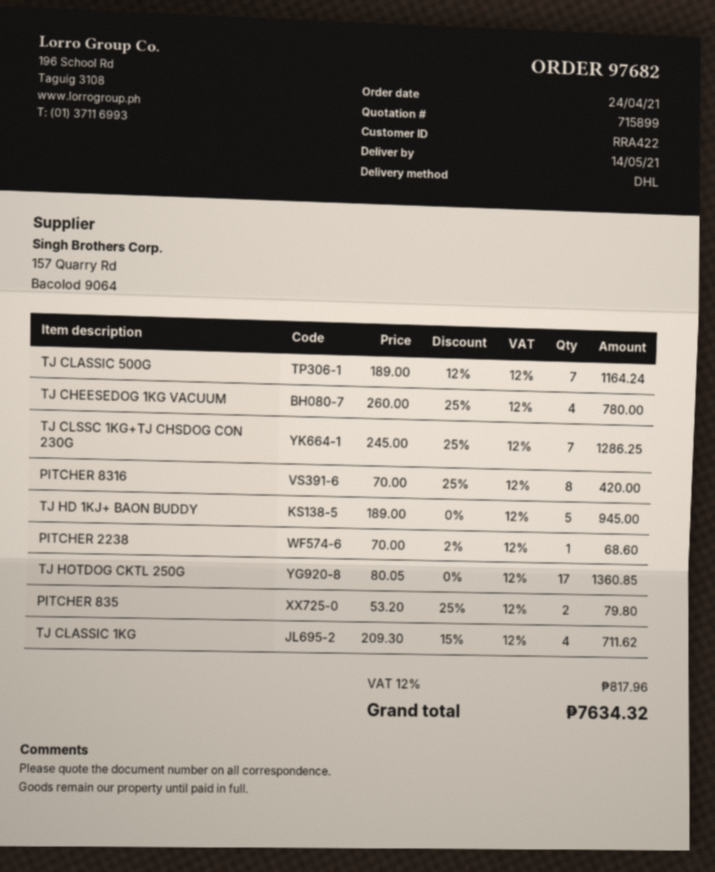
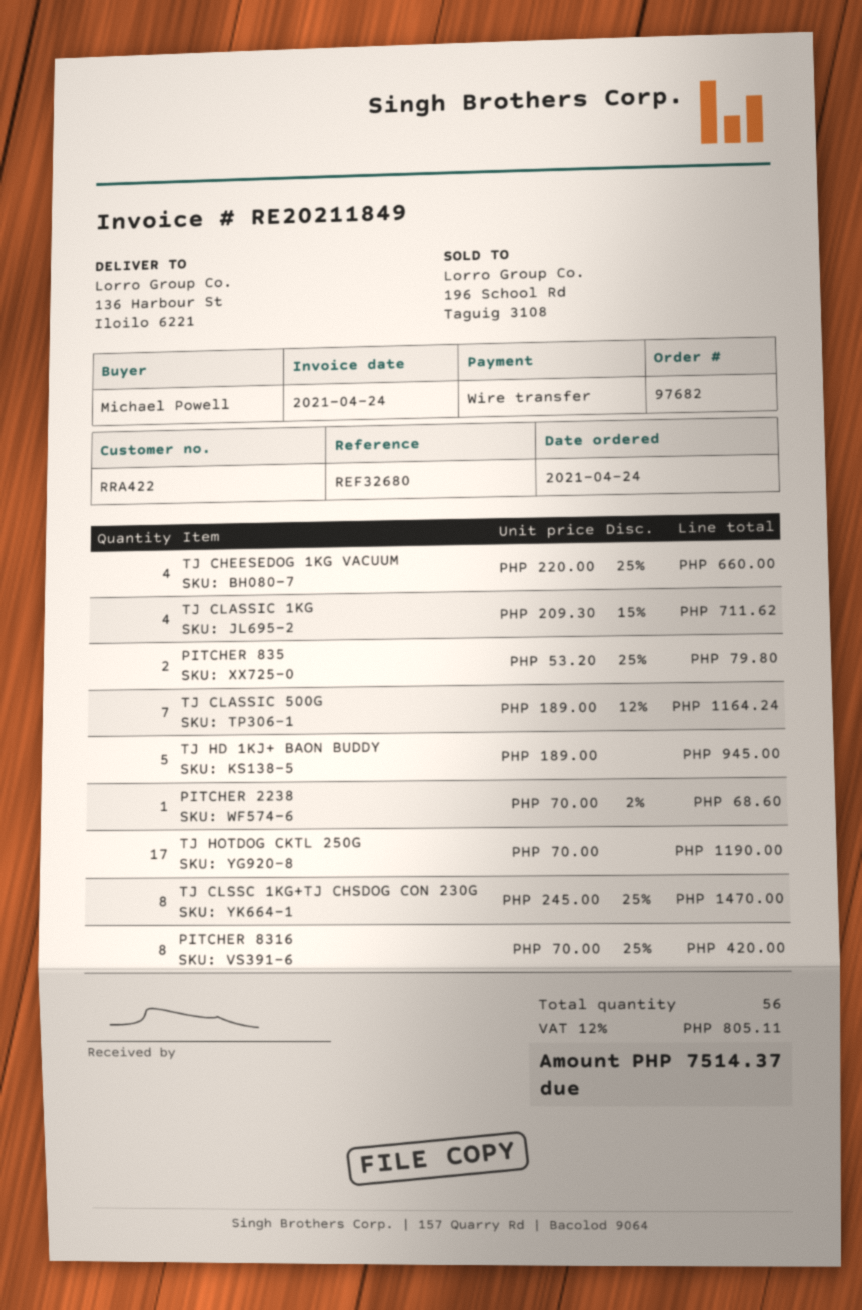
TJ CHEESEDOG 1KG VACUUM: 4 x 260.00 - 25% = 780.00 -> 4 x 220.00 - 25% = 660.00
TJ CLSSC 1KG+TJ CHSDOG CON 230G: 7 x 245.00 - 25% = 1286.25 -> 8 x 245.00 - 25% = 1470.00
TJ HOTDOG CKTL 250G: 17 x 80.05 = 1360.85 -> 17 x 70.00 = 1190.00
tax: 12% = 817.96 -> 12% = 805.11
total: 7634.32 -> 7514.37

